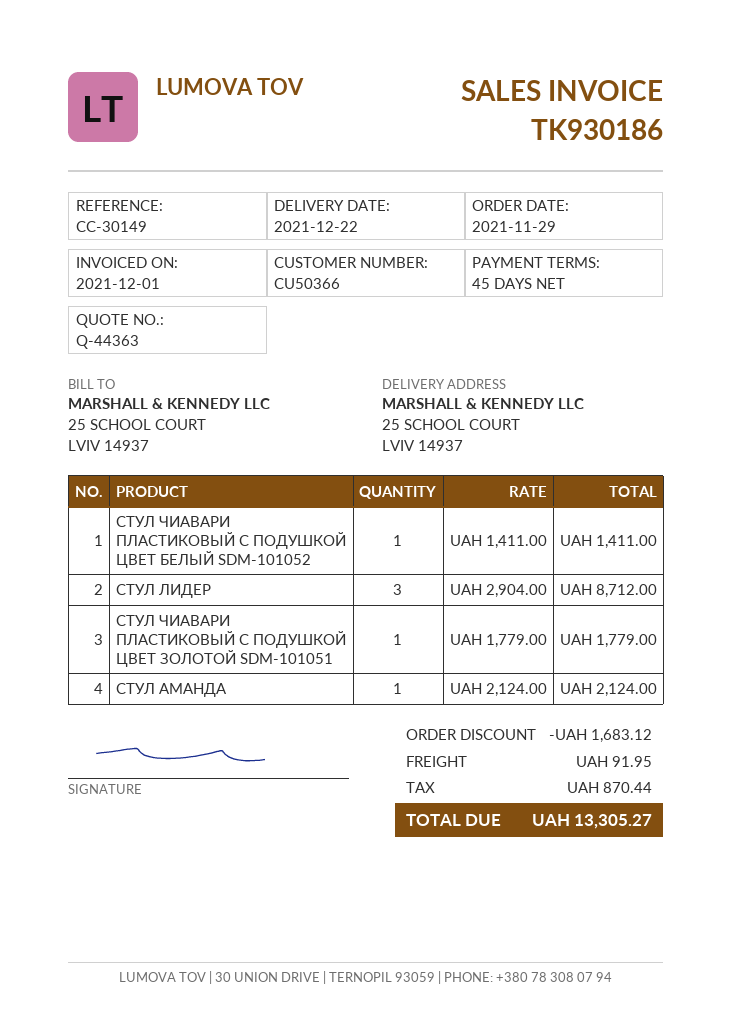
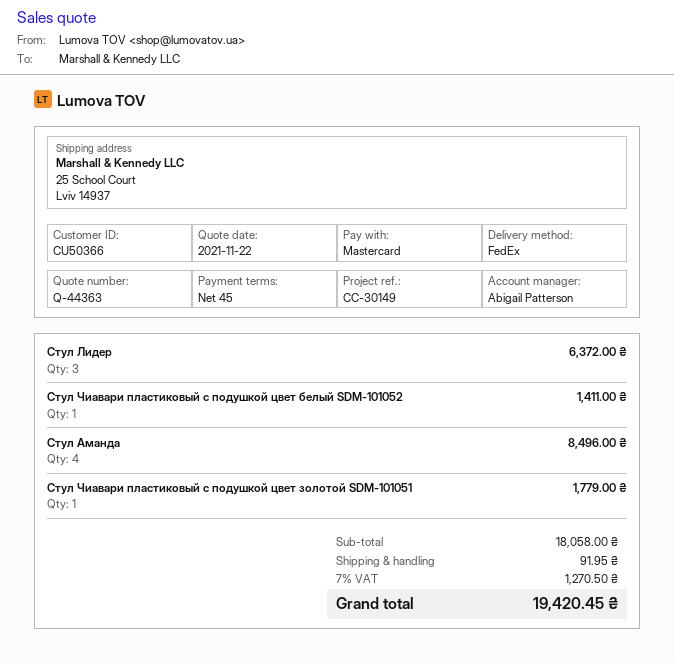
СТУЛ ЛИДЕР: 3 for 8712.00 -> 3 for 6372.00
СТУЛ АМАНДА: 1 for 2124.00 -> 4 for 8496.00
discount: 1683.12 -> none
tax: 870.44 -> 1270.50
total: 13305.27 -> 19420.45

